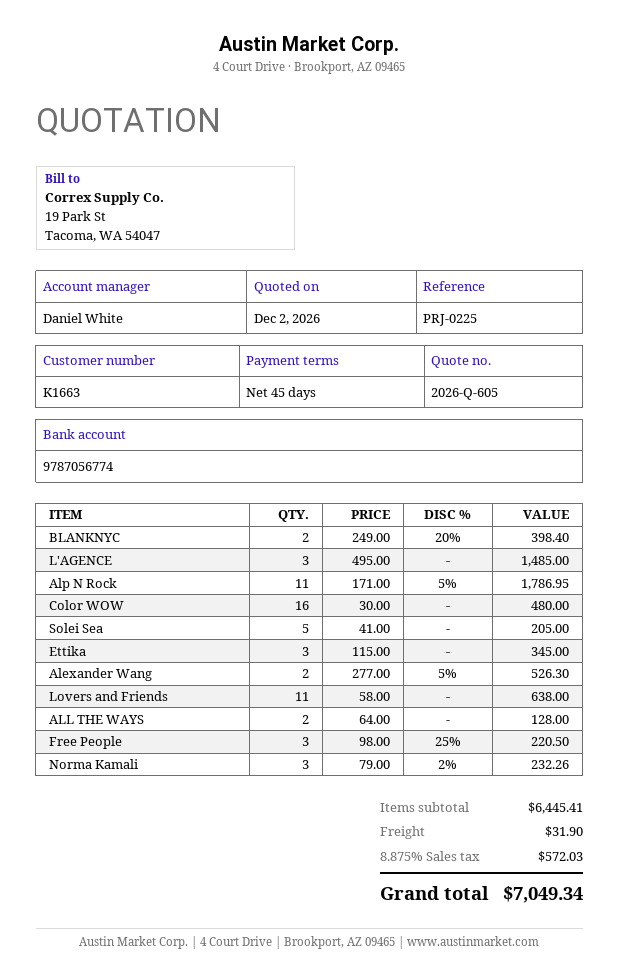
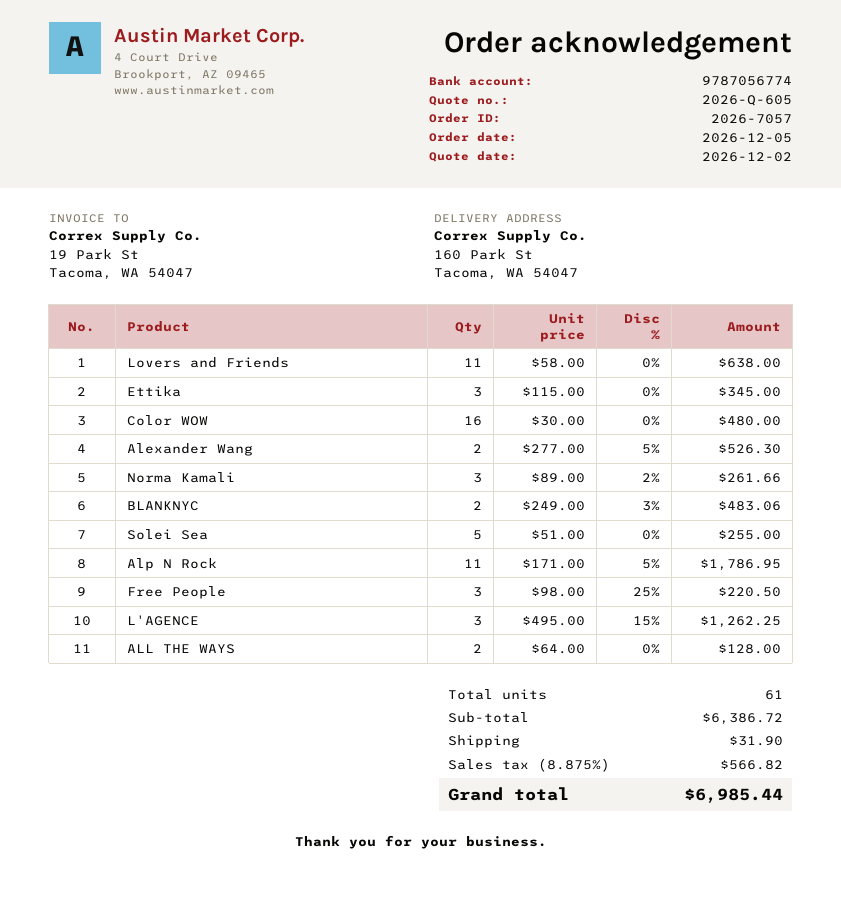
BLANKNYC: 2 x 249.00 - 20% = 398.40 -> 2 x 249.00 - 3% = 483.06
L'AGENCE: 3 x 495.00 = 1485.00 -> 3 x 495.00 - 15% = 1262.25
Solei Sea: 5 x 41.00 = 205.00 -> 5 x 51.00 = 255.00
Norma Kamali: 3 x 79.00 - 2% = 232.26 -> 3 x 89.00 - 2% = 261.66
subtotal: 6445.41 -> 6386.72
tax: 8.875% = 572.03 -> 8.875% = 566.82
total: 7049.34 -> 6985.44

